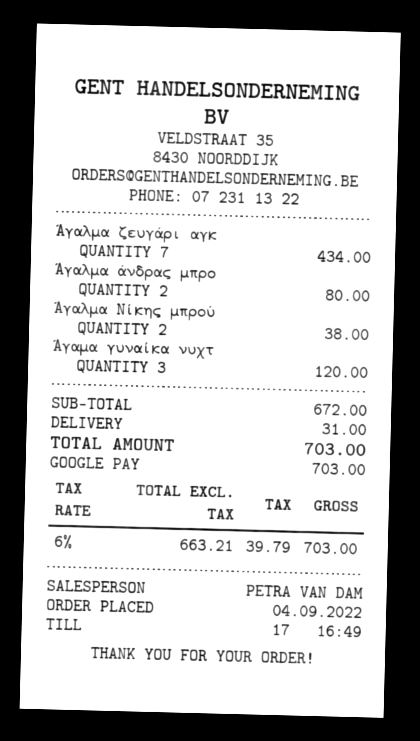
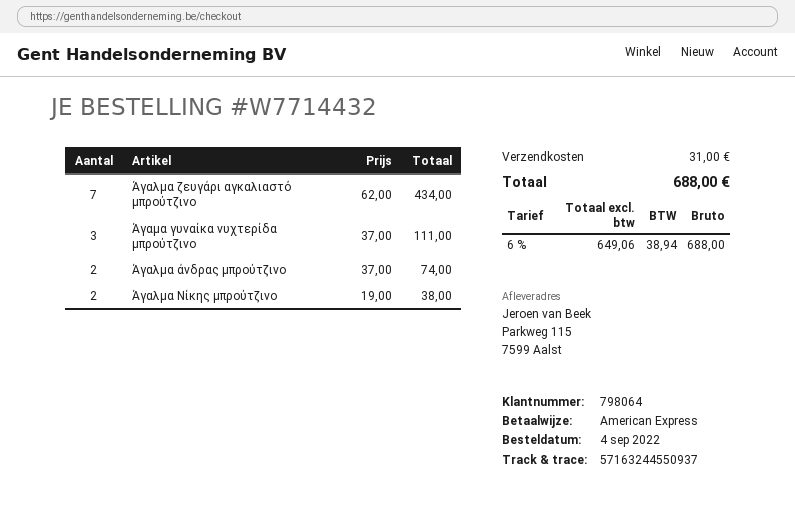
payment method: Google Pay -> American Express
Άγαλμα άνδρας μπρο: 2 for 80.00 -> 2 for 74.00
Άγαμα γυναίκα νυχτ: 3 for 120.00 -> 3 for 111.00
net: 663.21 -> 649.06
tax: 6% = 39.79 -> 6% = 38.94
total: 703.00 -> 688.00

